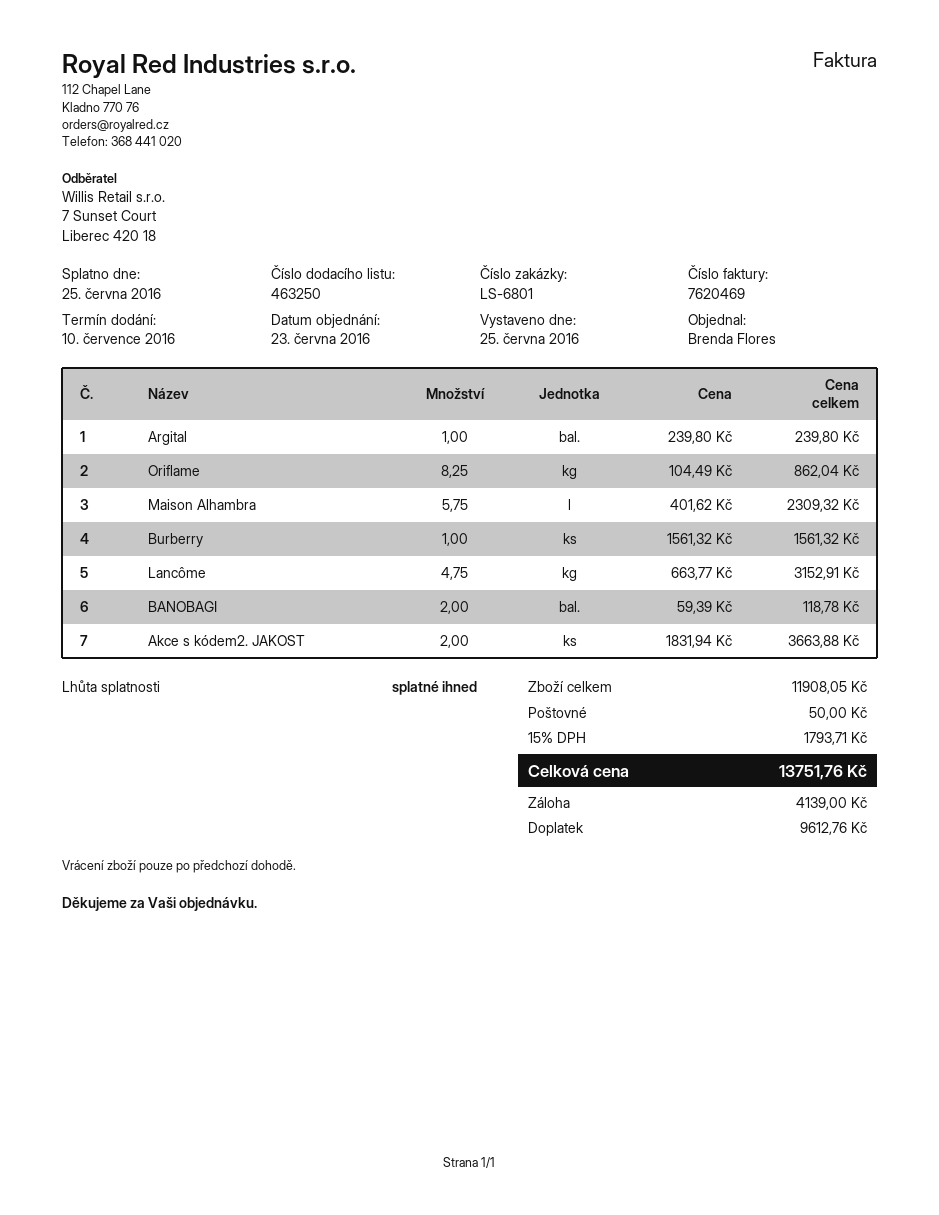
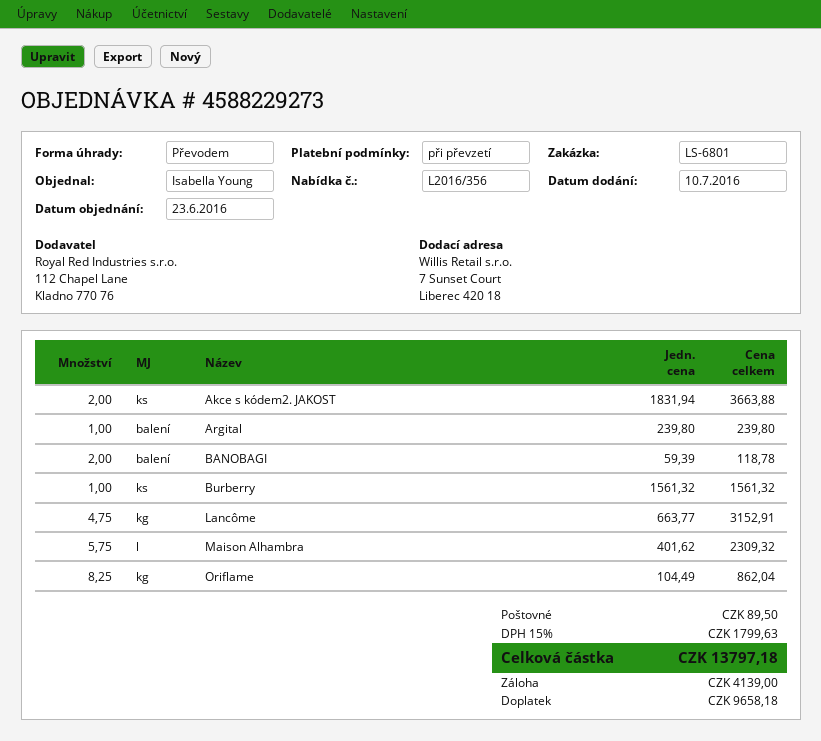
ordered by: Brenda Flores -> Isabella Young
shipping: 50.00 -> 89.50
tax: 15% = 1793.71 -> 15% = 1799.63
total: 13751.76 -> 13797.18
balance: 9612.76 -> 9658.18

